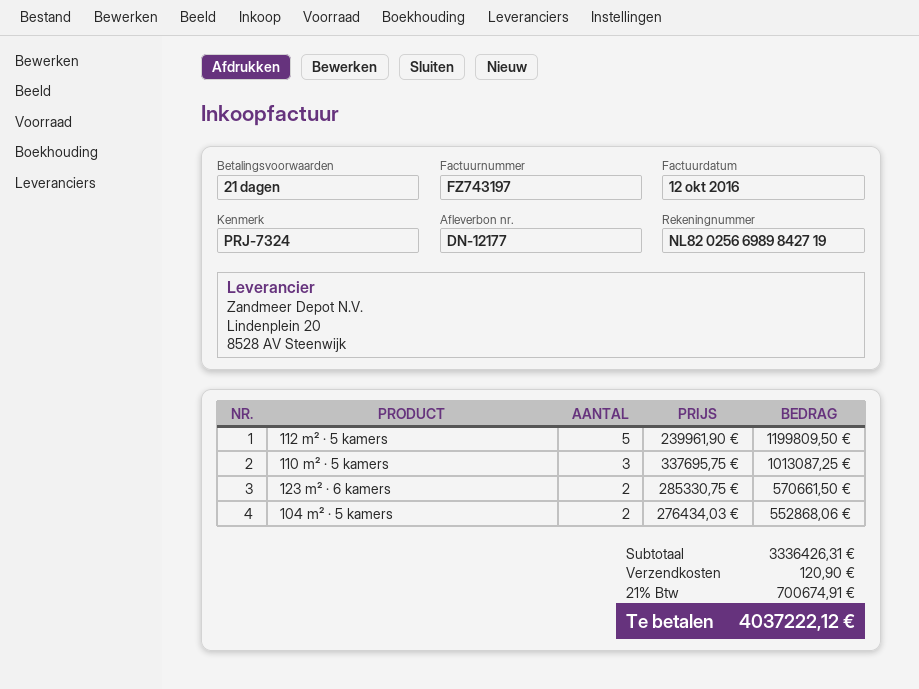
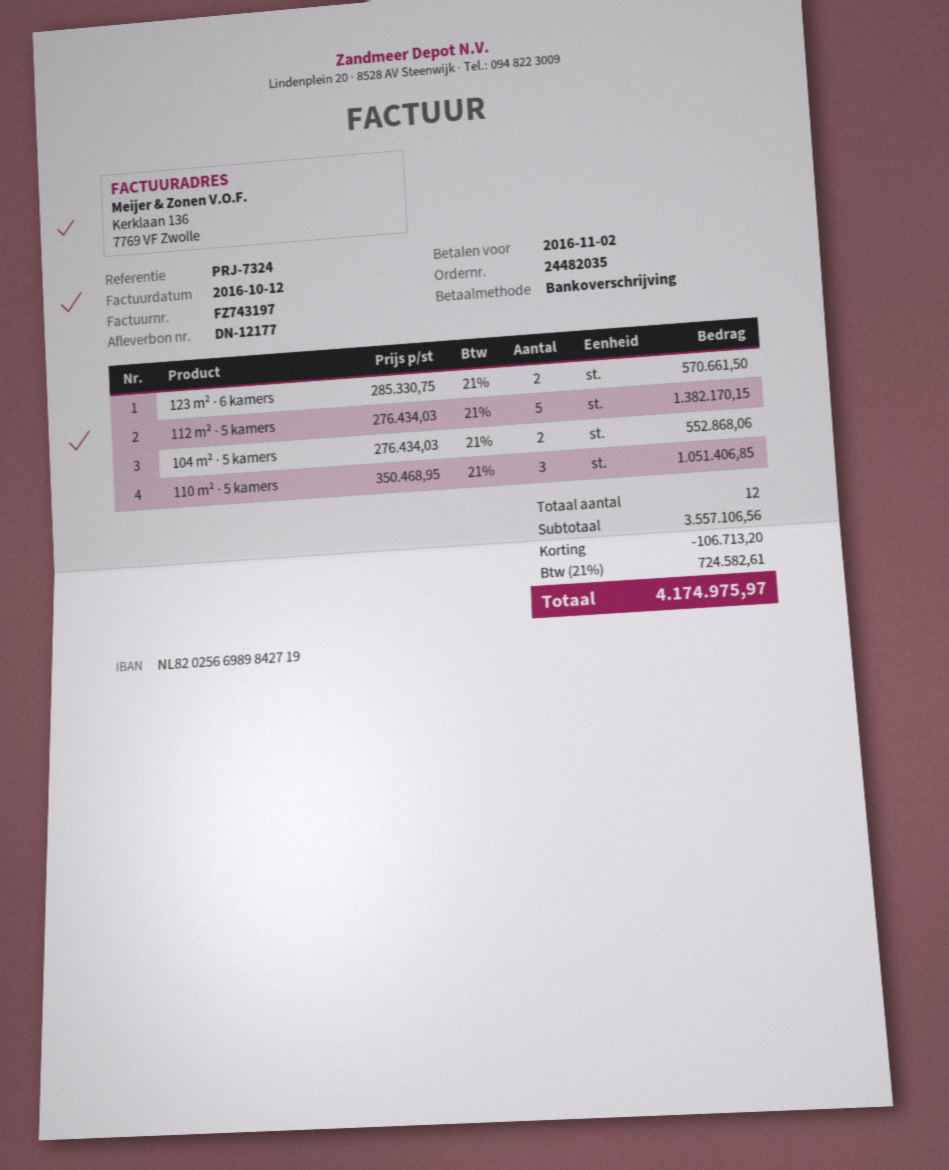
112 m² · 5 kamers: 5 x 239961.90 = 1199809.50 -> 5 x 276434.03 = 1382170.15
110 m² · 5 kamers: 3 x 337695.75 = 1013087.25 -> 3 x 350468.95 = 1051406.85
subtotal: 3336426.31 -> 3557106.56
discount: none -> 106713.20
shipping: 120.90 -> none
tax: 21% = 700674.91 -> 21% = 724582.61
total: 4037222.12 -> 4174975.97

